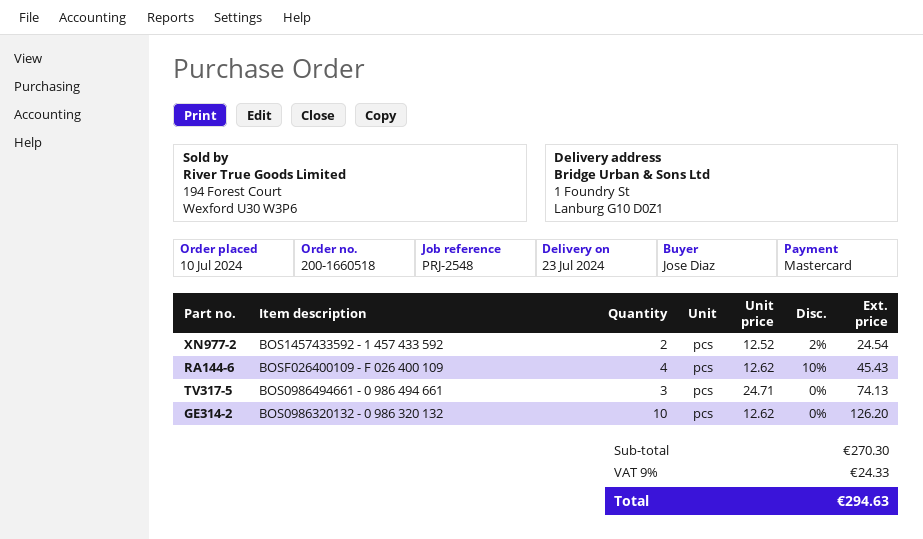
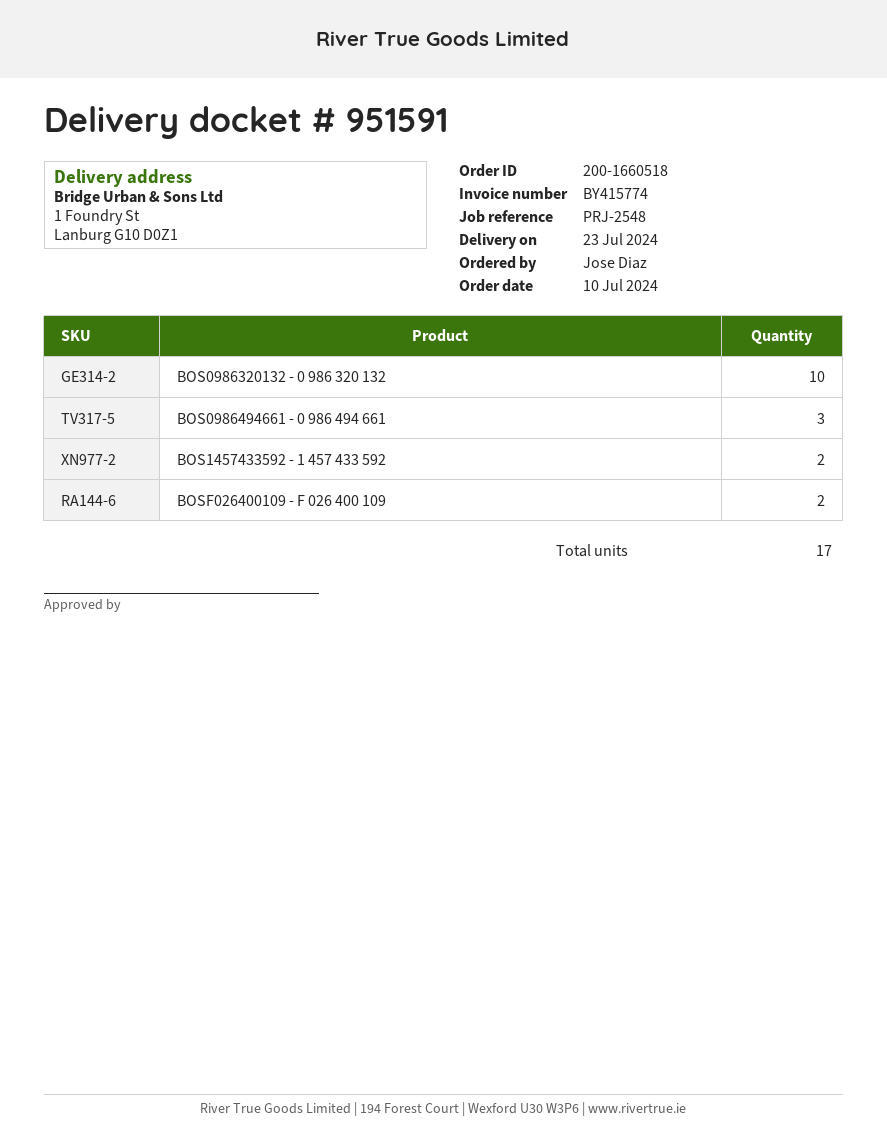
BOSF026400109 - F 026 400 109: 4 -> 2

